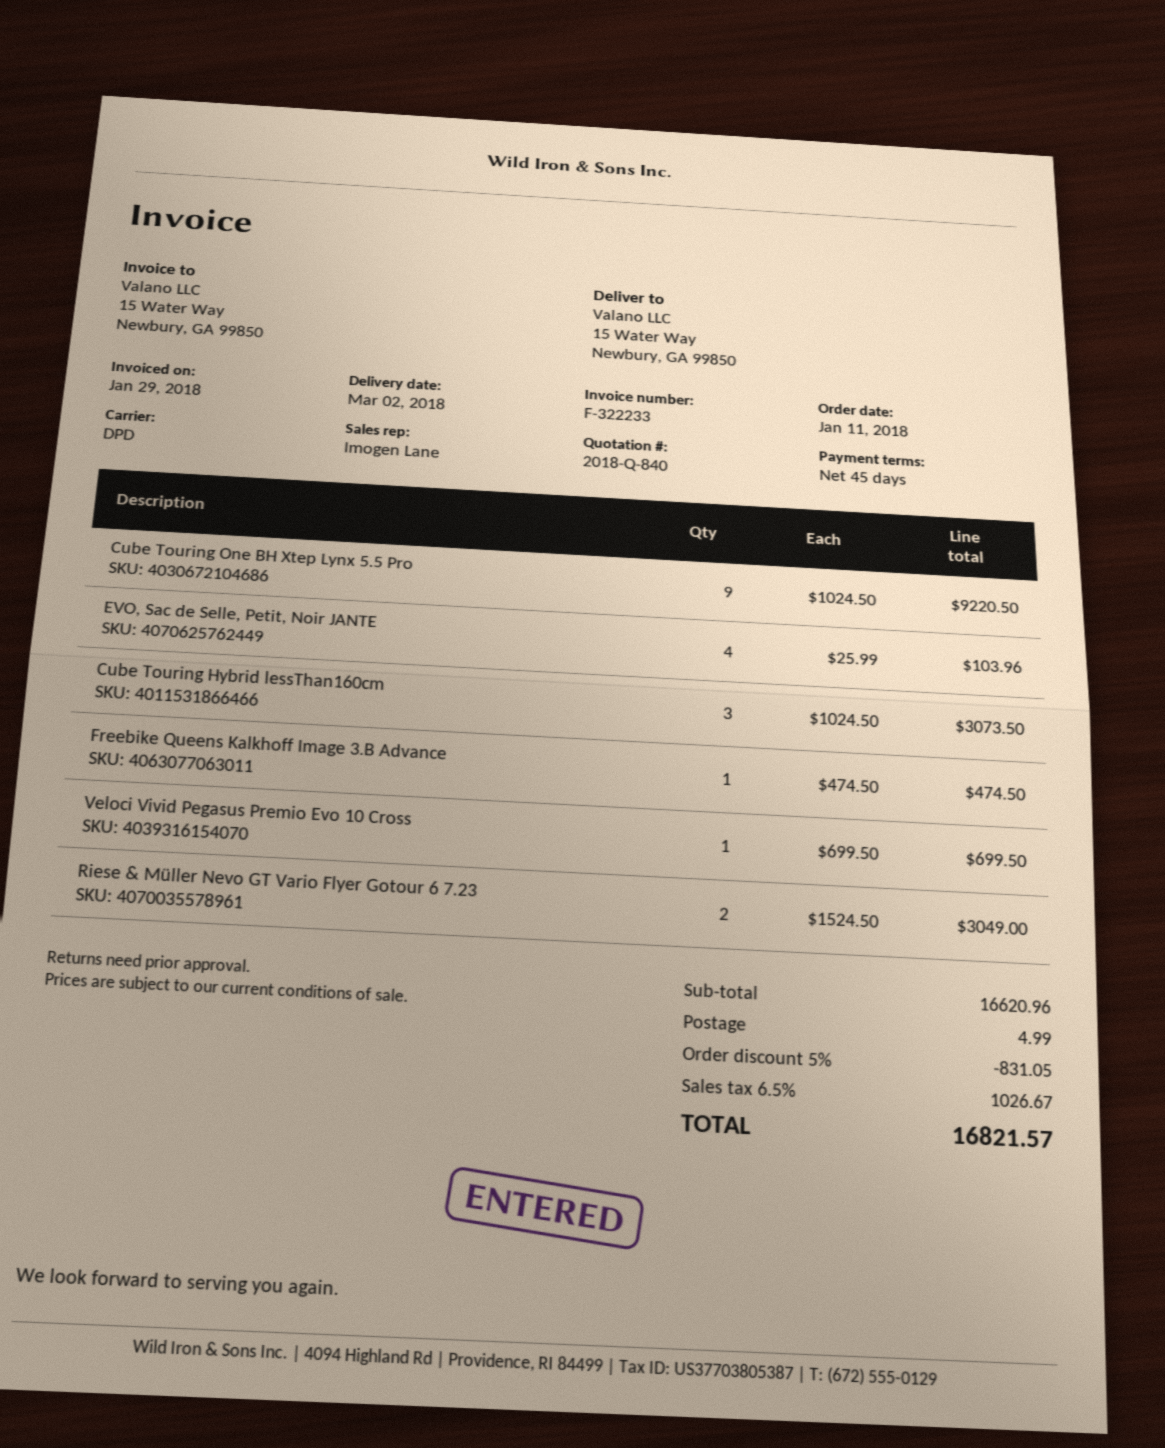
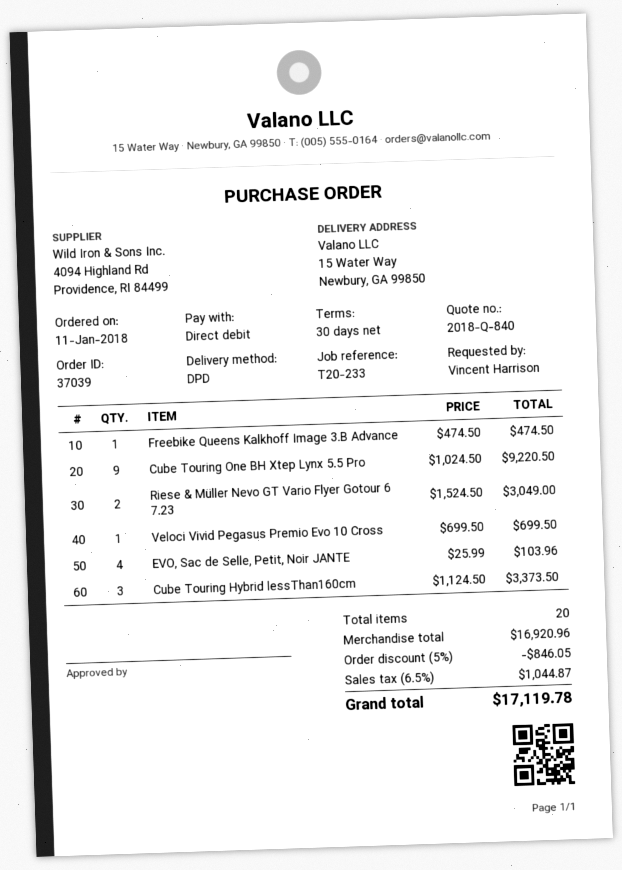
payment terms: 45 days -> 30 days
Cube Touring Hybrid lessThan160cm: 3 x 1024.50 = 3073.50 -> 3 x 1124.50 = 3373.50
subtotal: 16620.96 -> 16920.96
discount: 5% = 831.05 -> 5% = 846.05
shipping: 4.99 -> none
tax: 6.5% = 1026.67 -> 6.5% = 1044.87
total: 16821.57 -> 17119.78

